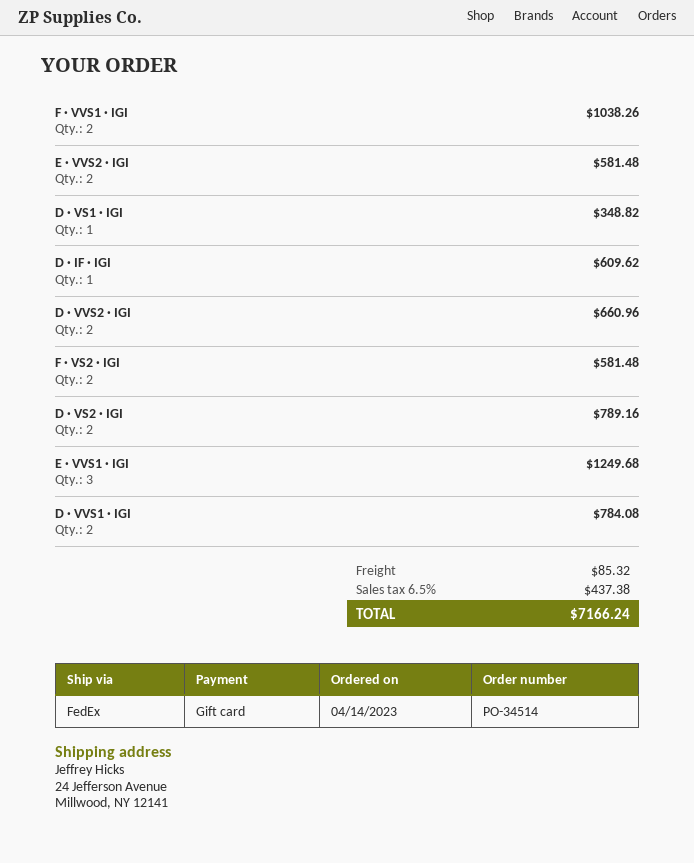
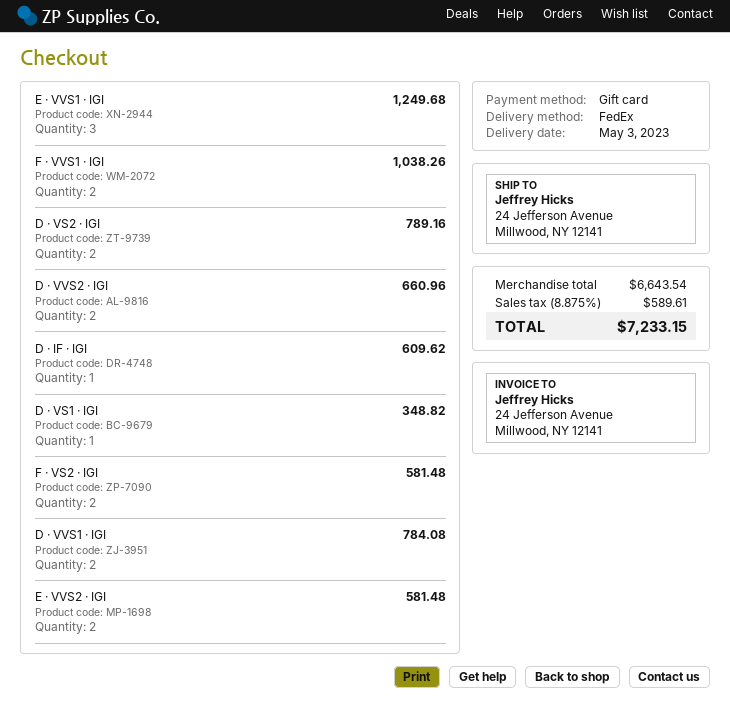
shipping: 85.32 -> none
tax: 6.5% = 437.38 -> 8.875% = 589.61
total: 7166.24 -> 7233.15

